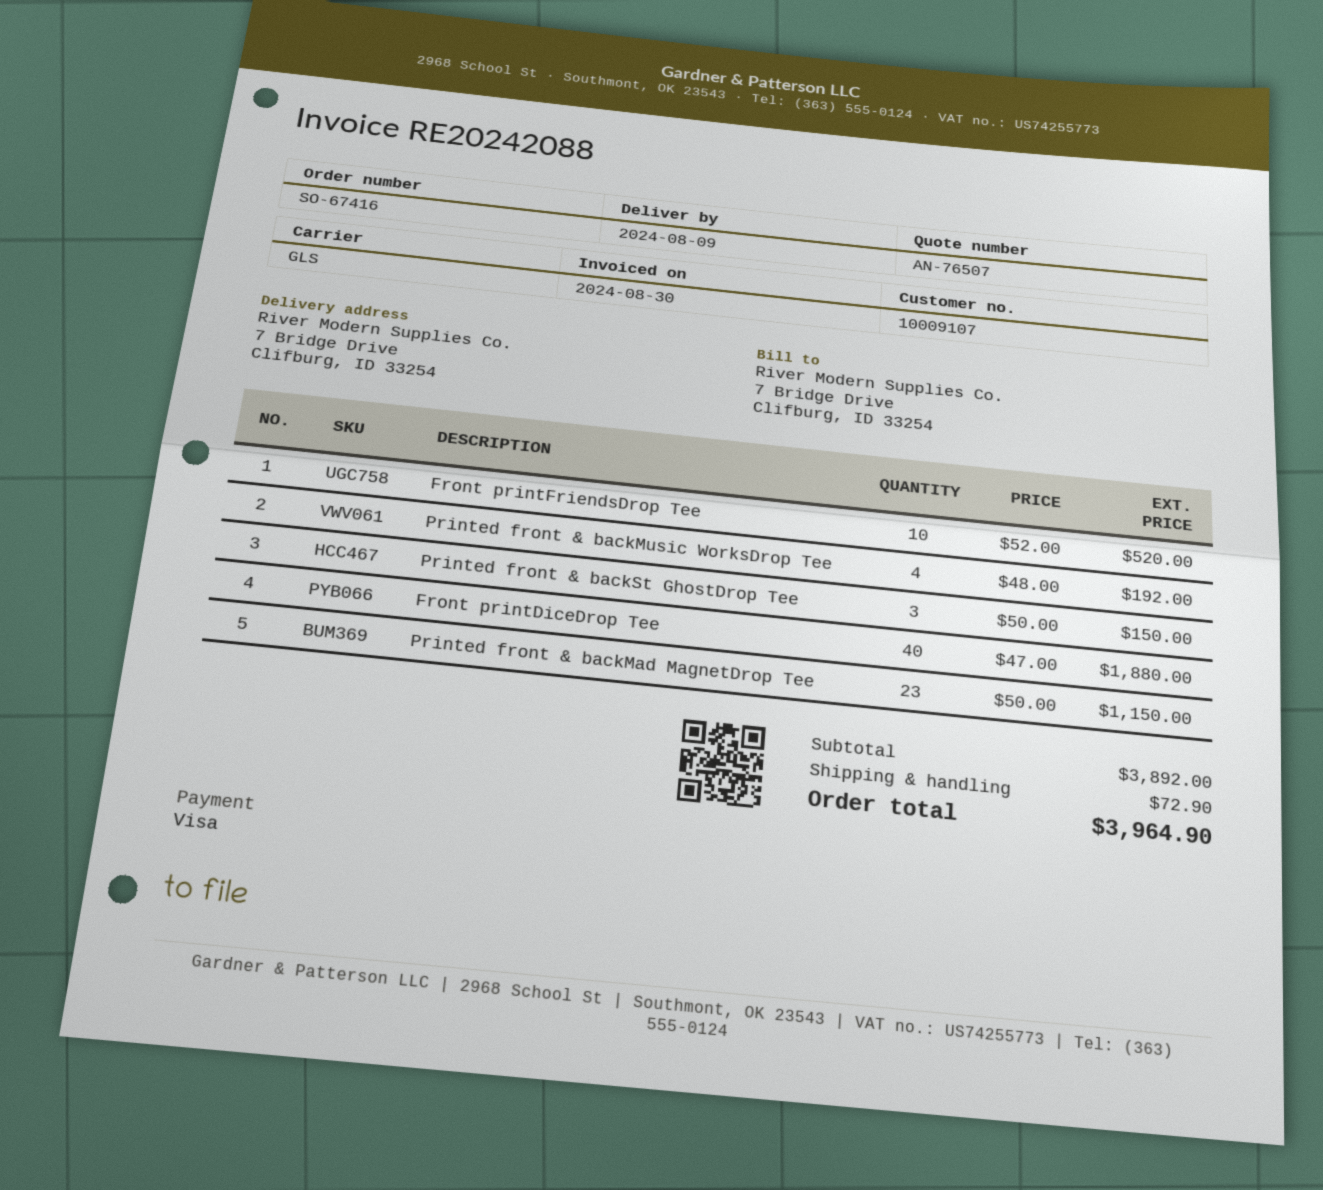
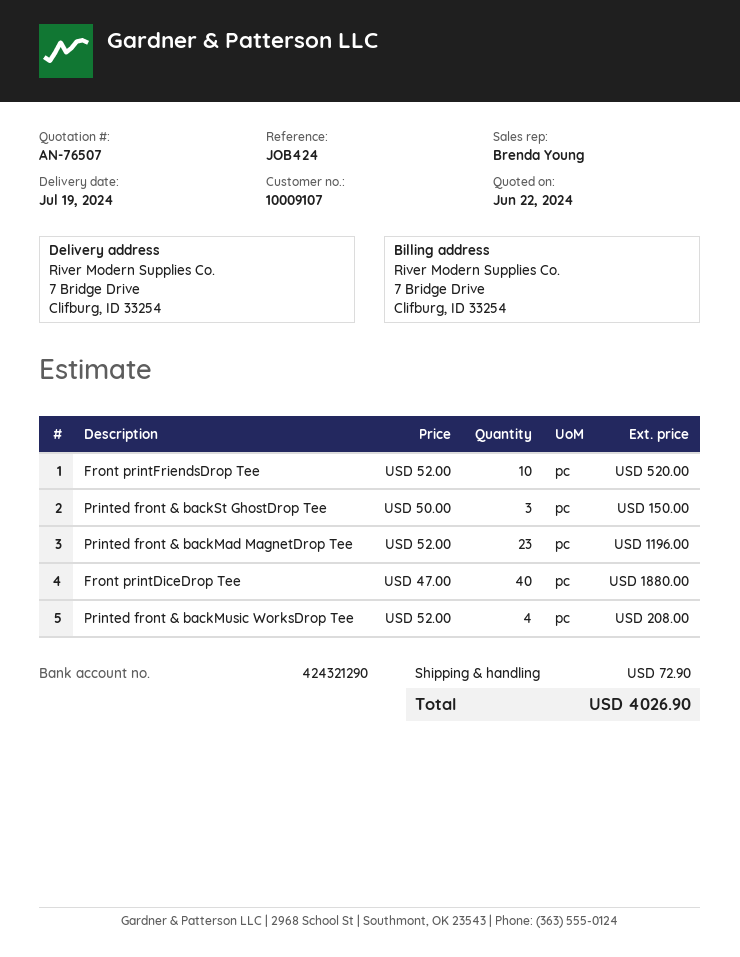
delivery date: 2024-08-09 -> 2024-07-19
Printed front & backMusic WorksDrop Tee: 4 x 48.00 = 192.00 -> 4 x 52.00 = 208.00
Printed front & backMad MagnetDrop Tee: 23 x 50.00 = 1150.00 -> 23 x 52.00 = 1196.00
total: 3964.90 -> 4026.90

